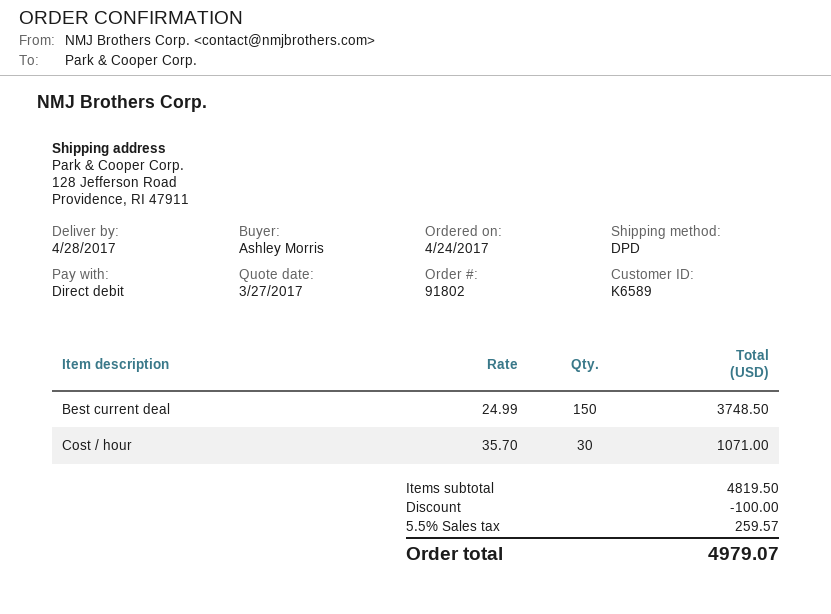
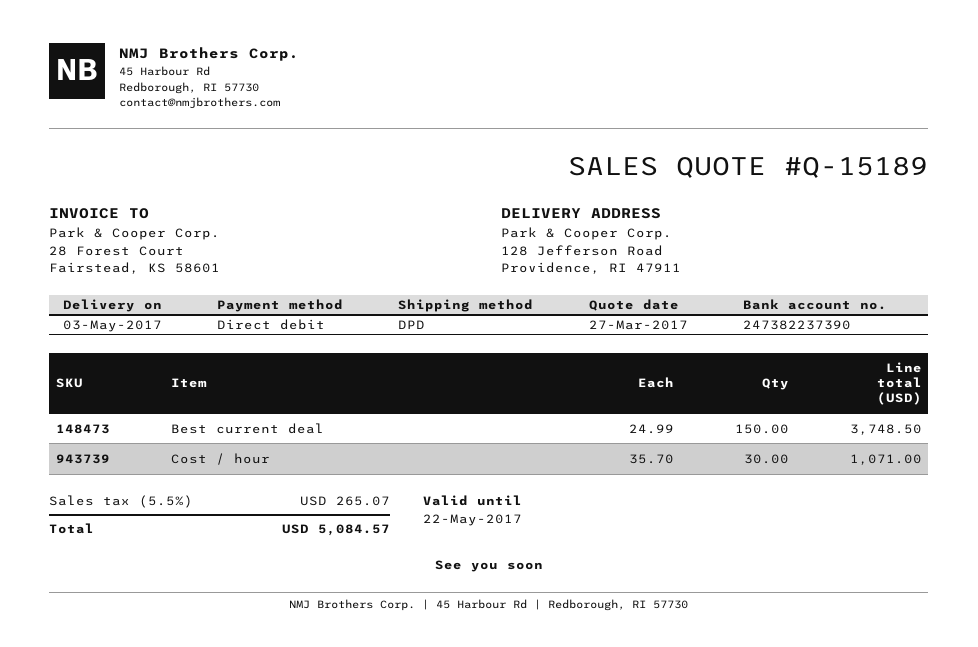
delivery date: 2017-04-28 -> 2017-05-03
discount: 100.00 -> none
tax: 5.5% = 259.57 -> 5.5% = 265.07
total: 4979.07 -> 5084.57

